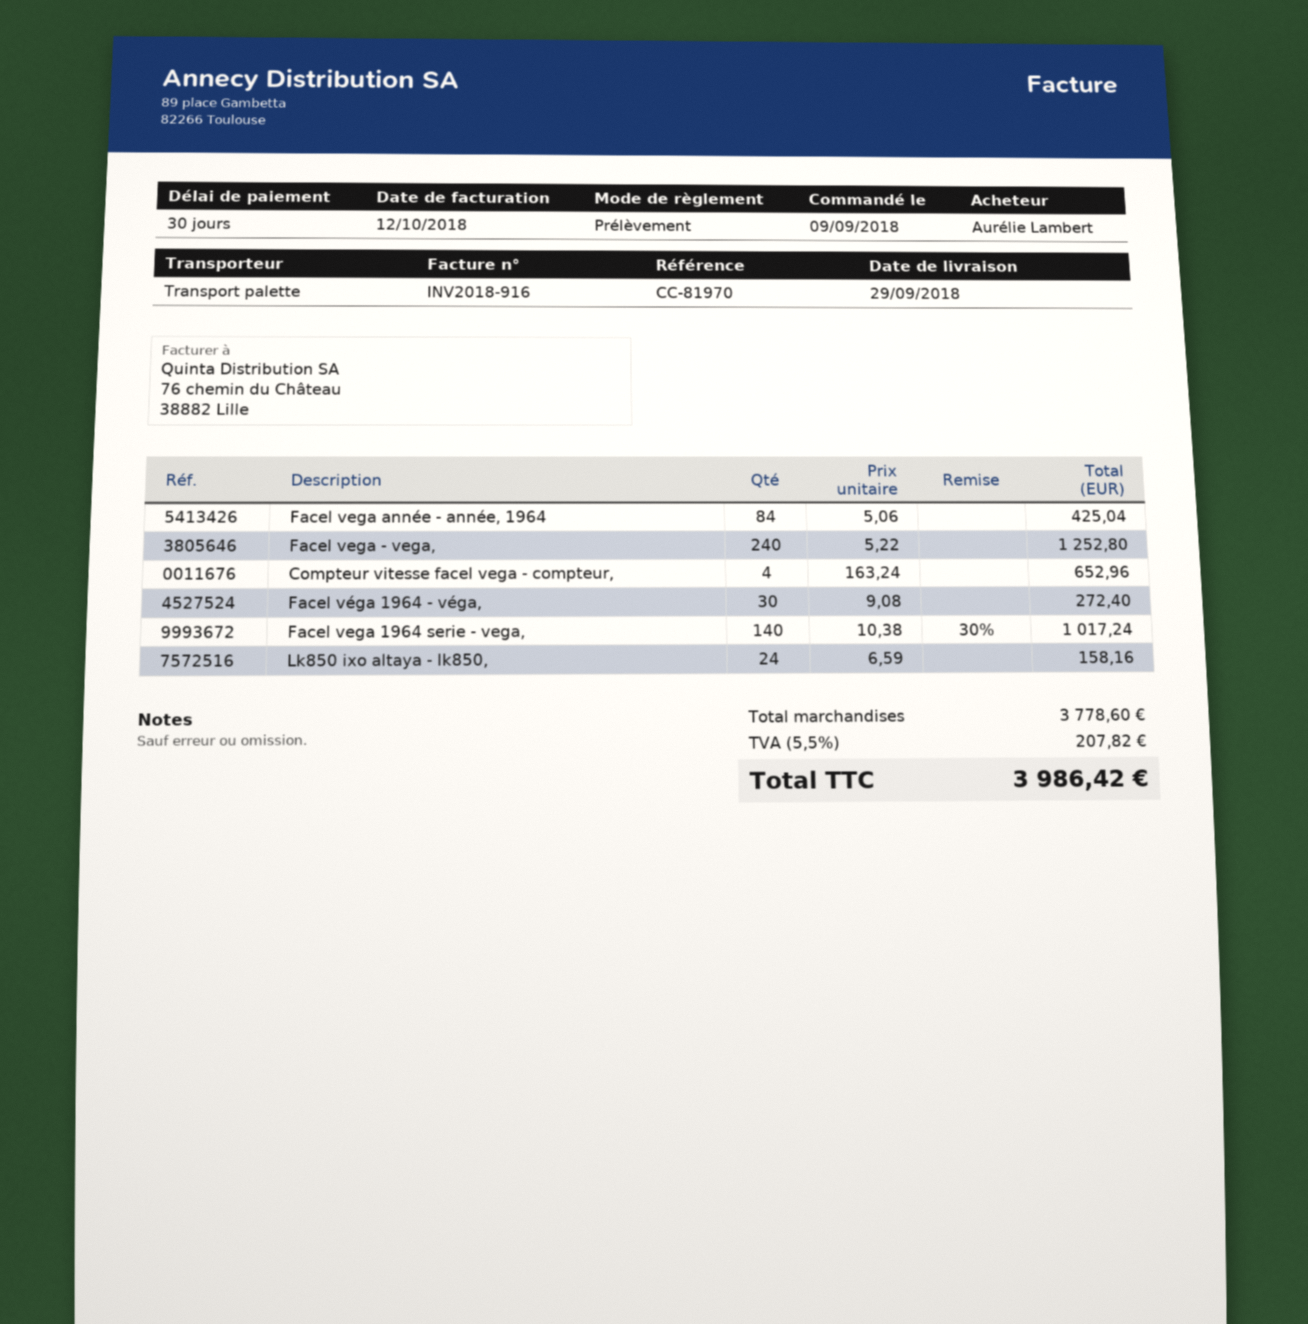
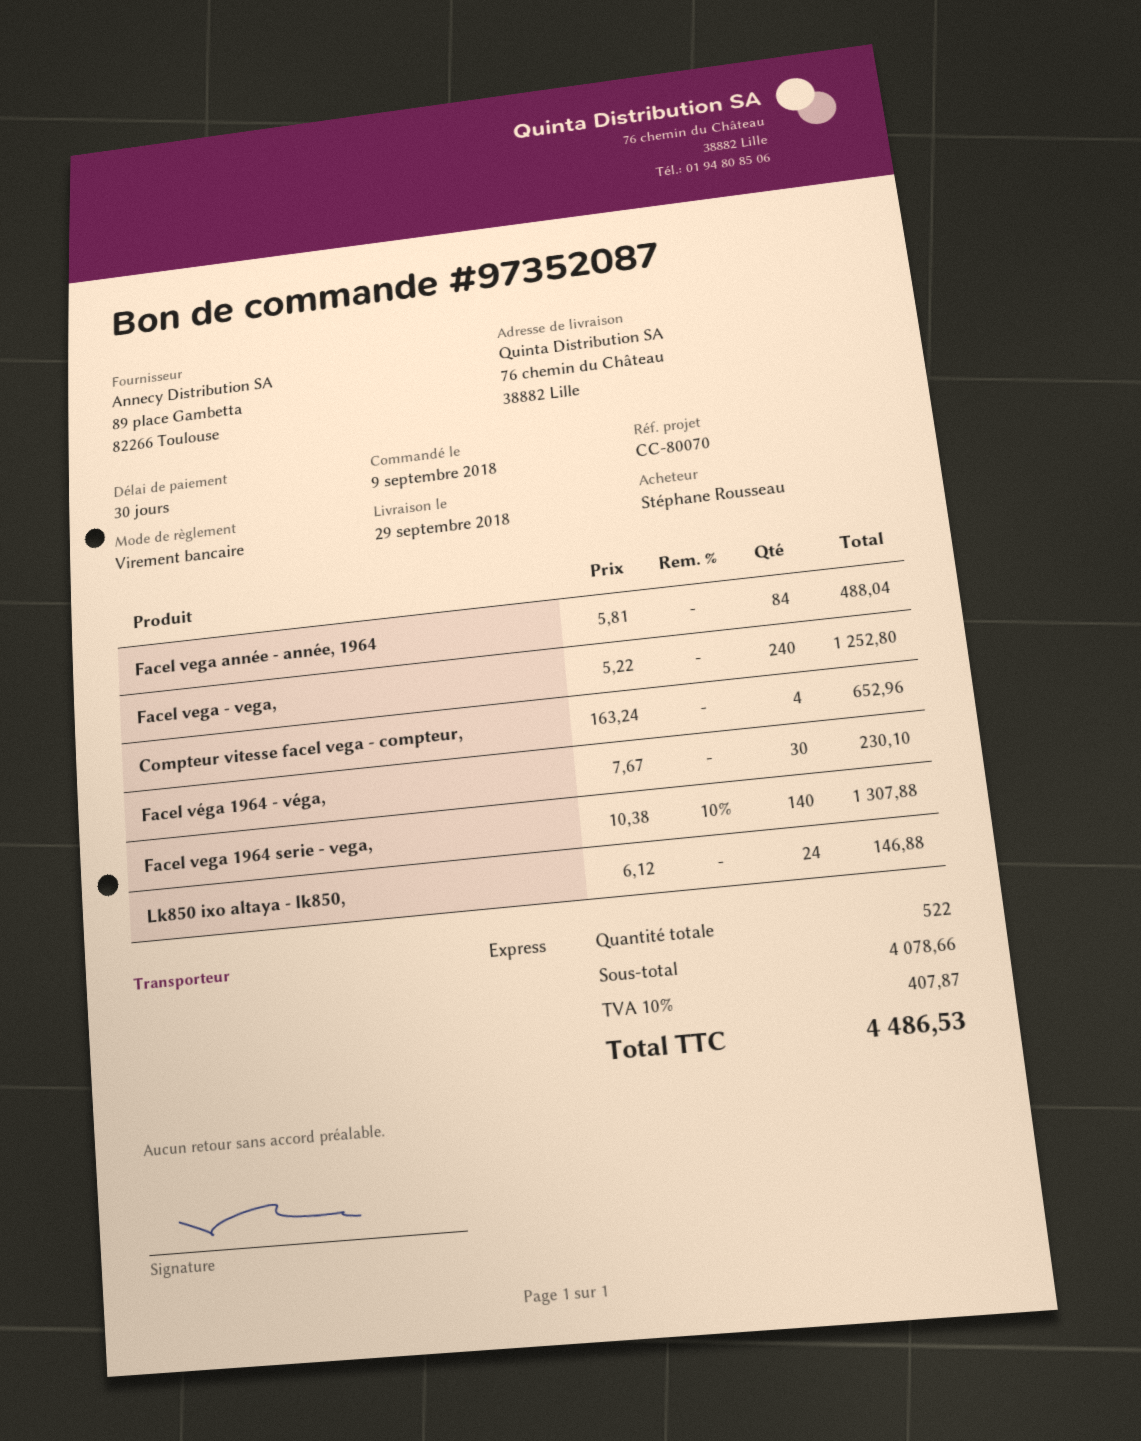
reference: CC-81970 -> CC-80070
ordered by: Aurélie Lambert -> Stéphane Rousseau
payment method: direct debit -> bank transfer
shipping method: pallet freight -> express
Facel vega année - année, 1964: 84 x 5.06 = 425.04 -> 84 x 5.81 = 488.04
Facel véga 1964 - véga,: 30 x 9.08 = 272.40 -> 30 x 7.67 = 230.10
Facel vega 1964 serie - vega,: 140 x 10.38 - 30% = 1017.24 -> 140 x 10.38 - 10% = 1307.88
Lk850 ixo altaya - lk850,: 24 x 6.59 = 158.16 -> 24 x 6.12 = 146.88
subtotal: 3778.60 -> 4078.66
tax: 5.5% = 207.82 -> 10% = 407.87
total: 3986.42 -> 4486.53

